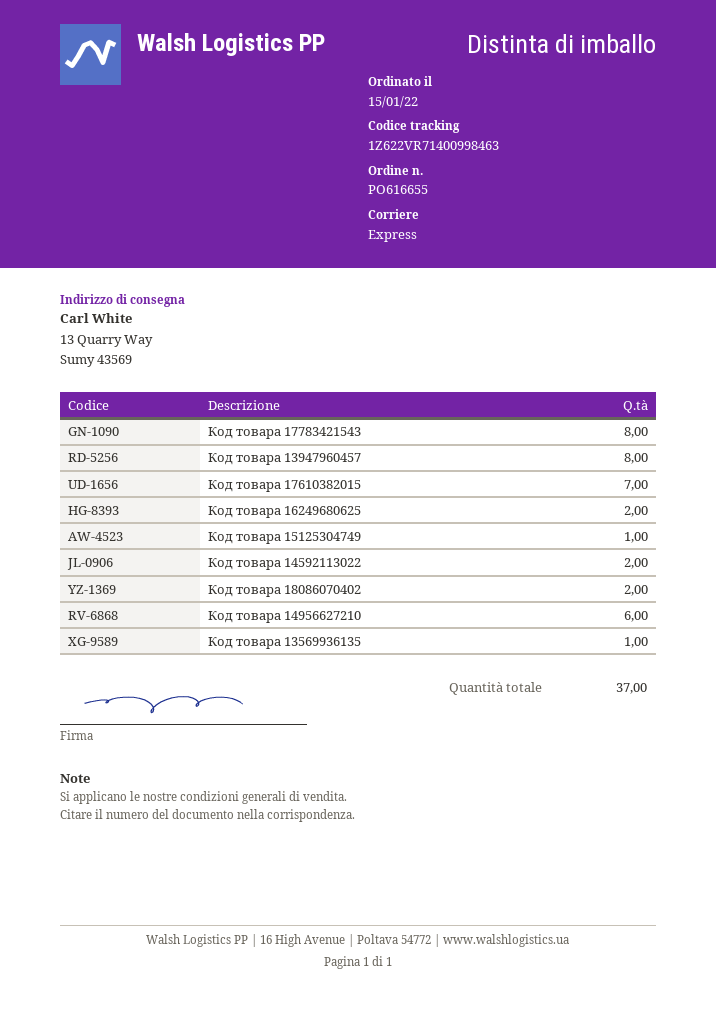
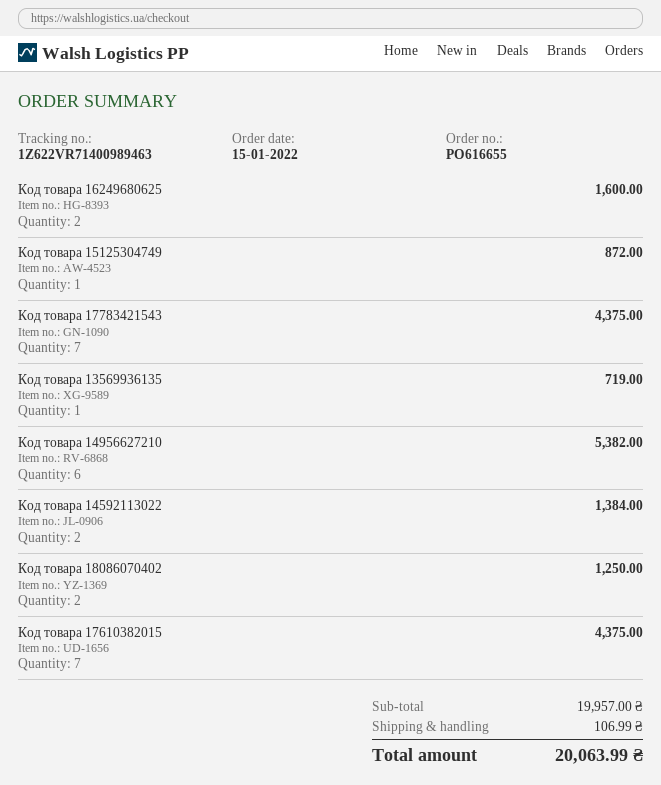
tracking number: 1Z622VR71400998463 -> 1Z622VR71400989463
Код товара 17783421543: 8 -> 7
Код товара 13947960457: 8 -> none

